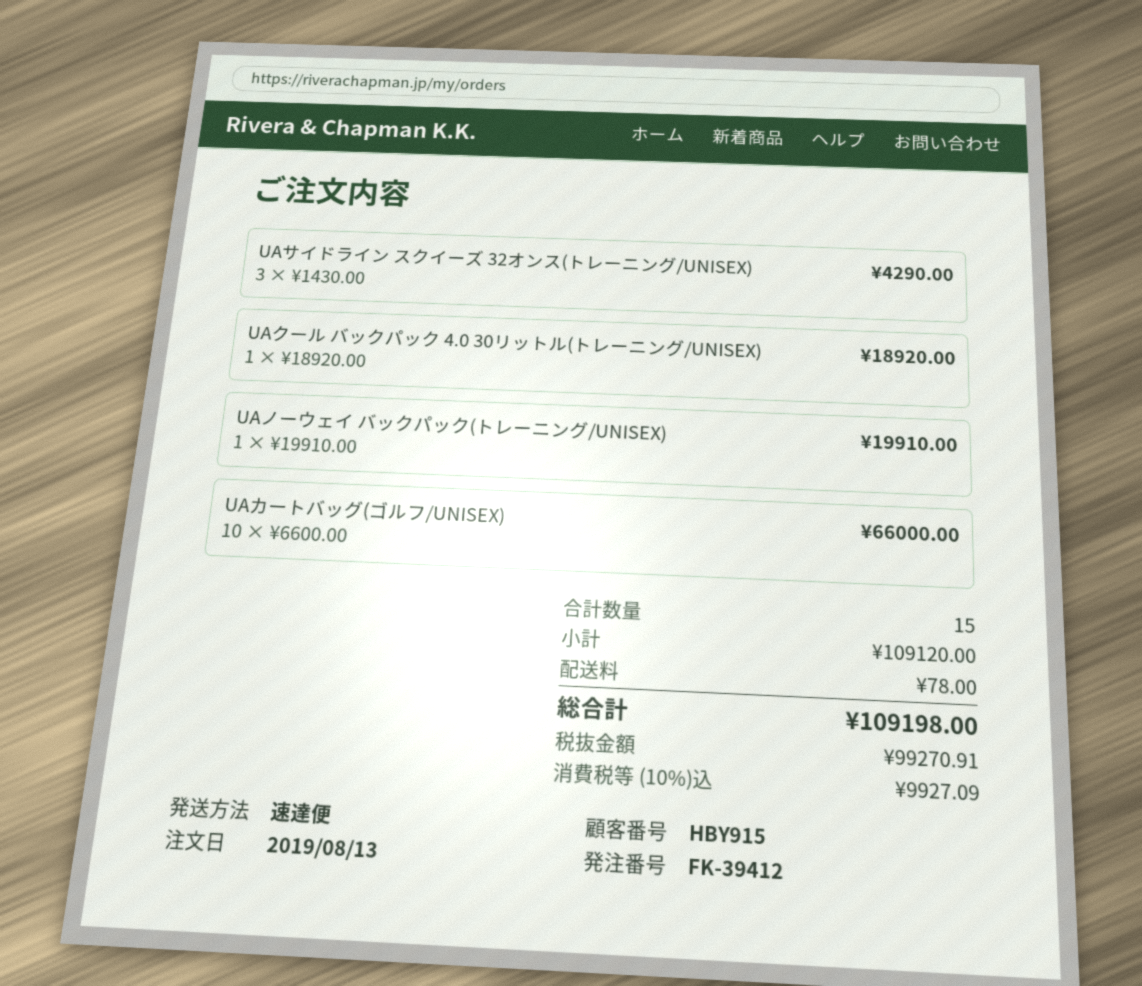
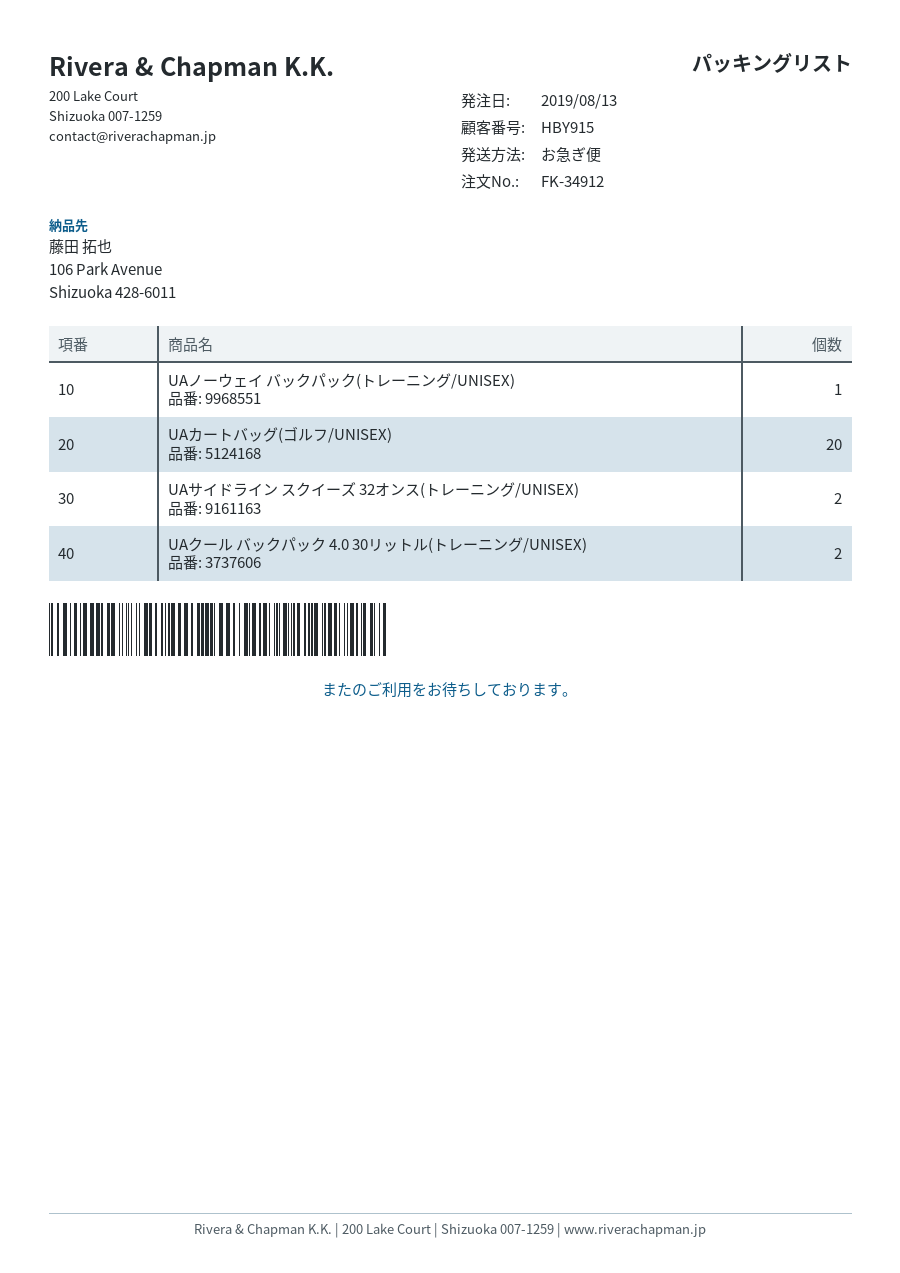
order number: FK-39412 -> FK-34912
UAサイドライン スクイーズ 32オンス(トレーニング/UNISEX): 3 -> 2
UAクール バックパック 4.0 30リットル(トレーニング/UNISEX): 1 -> 2
UAカートバッグ(ゴルフ/UNISEX): 10 -> 20

